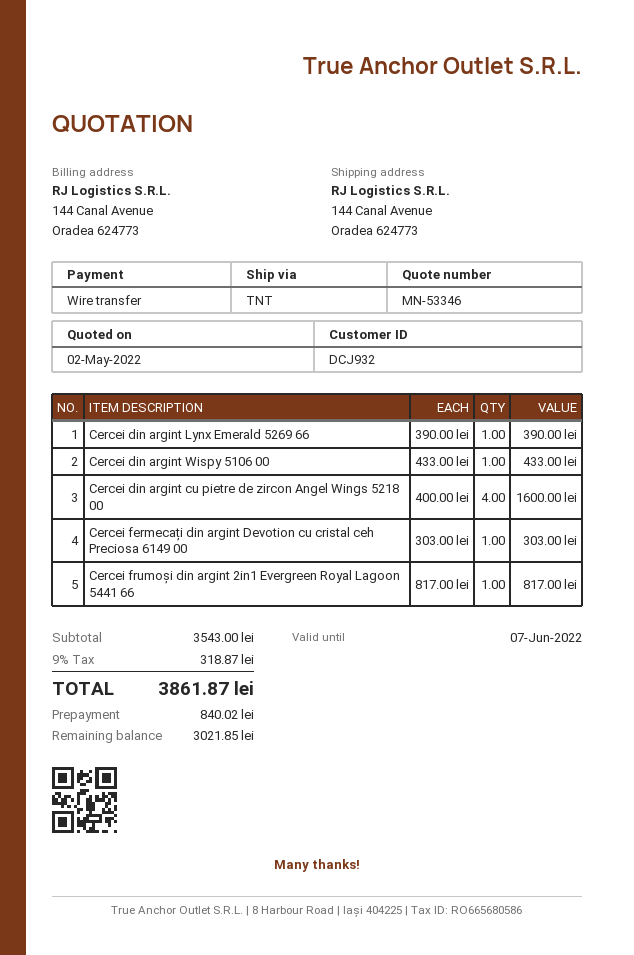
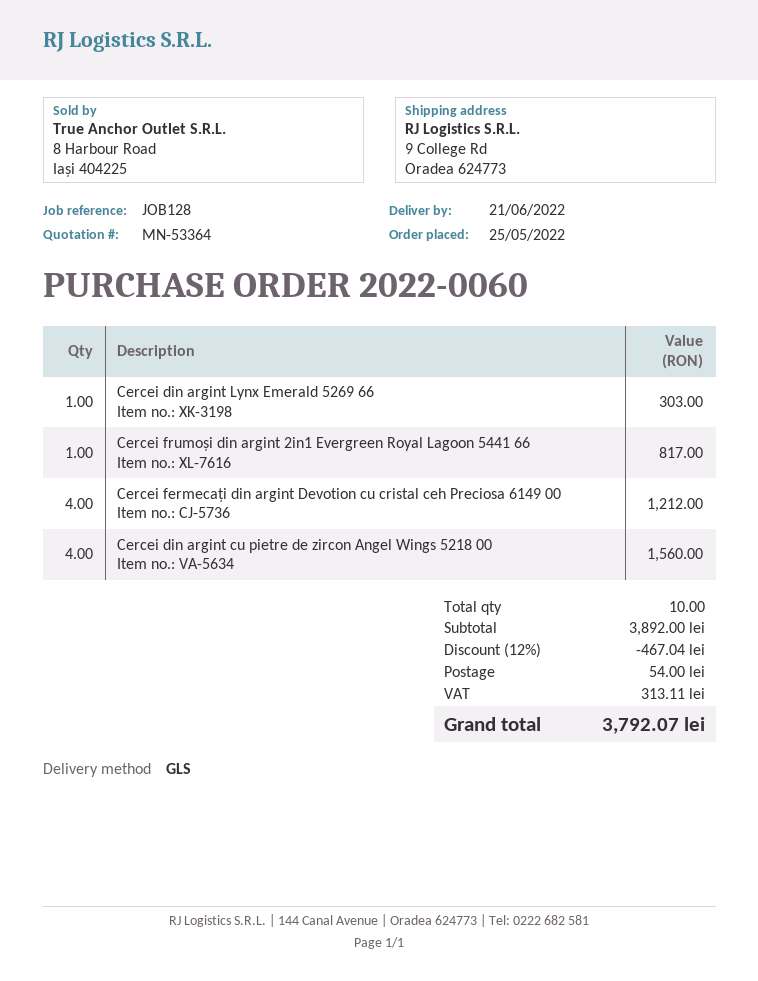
quote number: MN-53346 -> MN-53364
shipping method: TNT -> GLS
ship to: 144 Canal Avenue, Oradea 624773 -> 9 College Rd, Oradea 624773
Cercei din argint Lynx Emerald 5269 66: 1 for 390.00 -> 1 for 303.00
Cercei din argint Wispy 5106 00: 1 for 433.00 -> none
Cercei din argint cu pietre de zircon Angel Wings 5218 00: 4 for 1600.00 -> 4 for 1560.00
Cercei fermecați din argint Devotion cu cristal ceh Preciosa 6149 00: 1 for 303.00 -> 4 for 1212.00
subtotal: 3543.00 -> 3892.00
discount: none -> 12% = 467.04
shipping: none -> 54.00
tax: 318.87 -> 313.11
total: 3861.87 -> 3792.07

